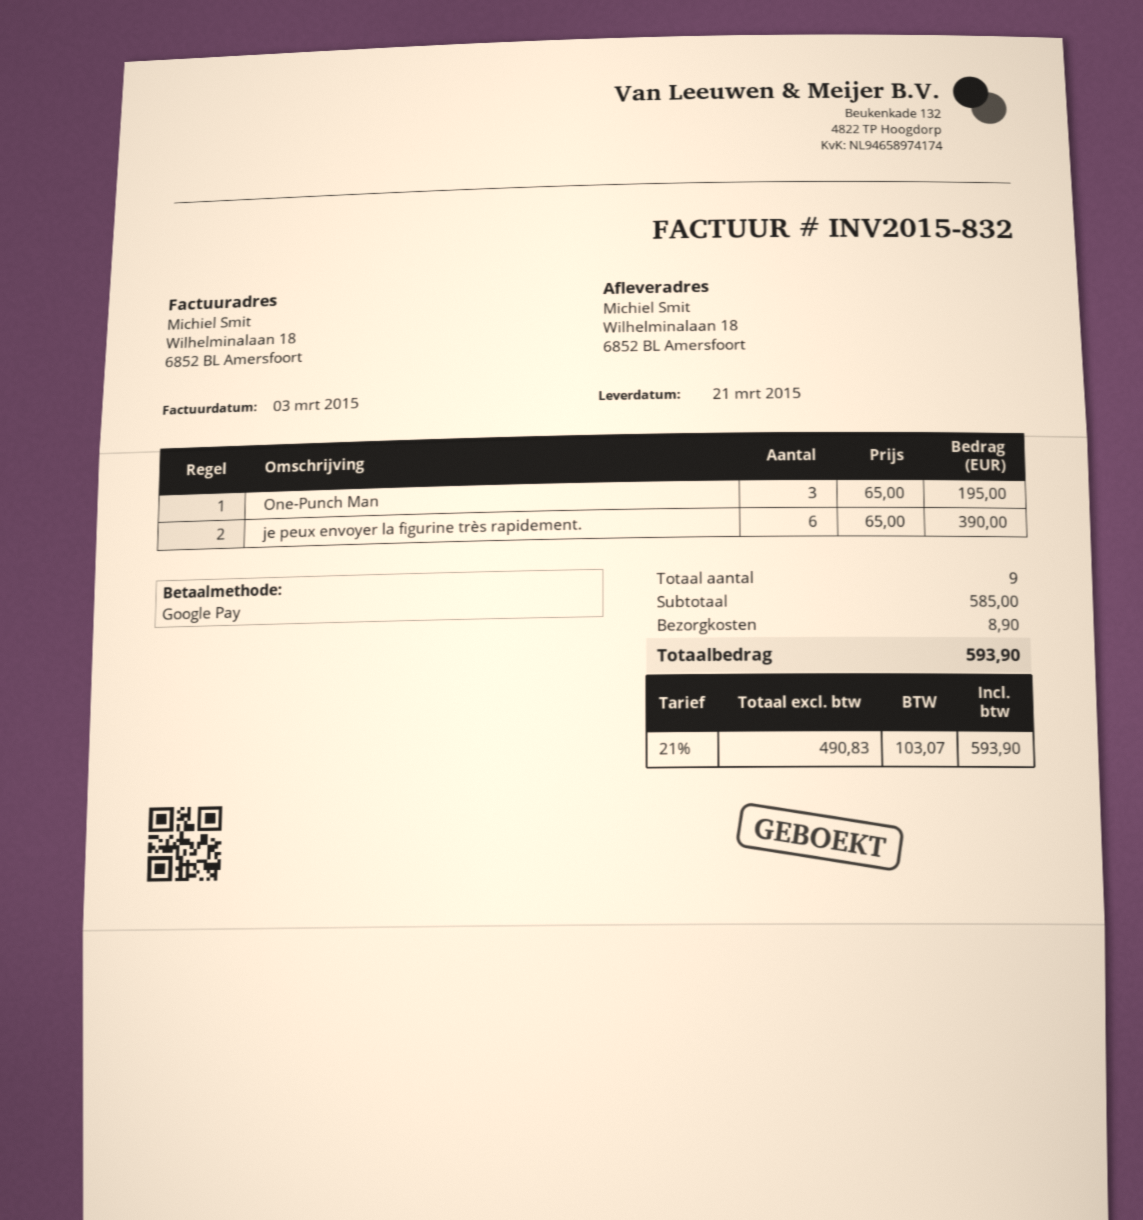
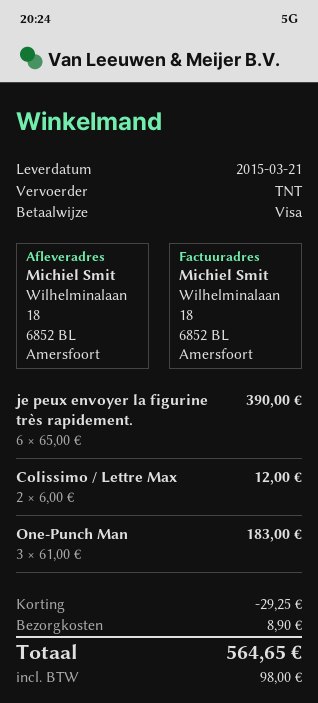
payment method: Google Pay -> Visa
One-Punch Man: 3 x 65.00 = 195.00 -> 3 x 61.00 = 183.00
Colissimo / Lettre Max: none -> 2 x 6.00 = 12.00
discount: none -> 29.25
tax: 103.07 -> 98.00
total: 593.90 -> 564.65

